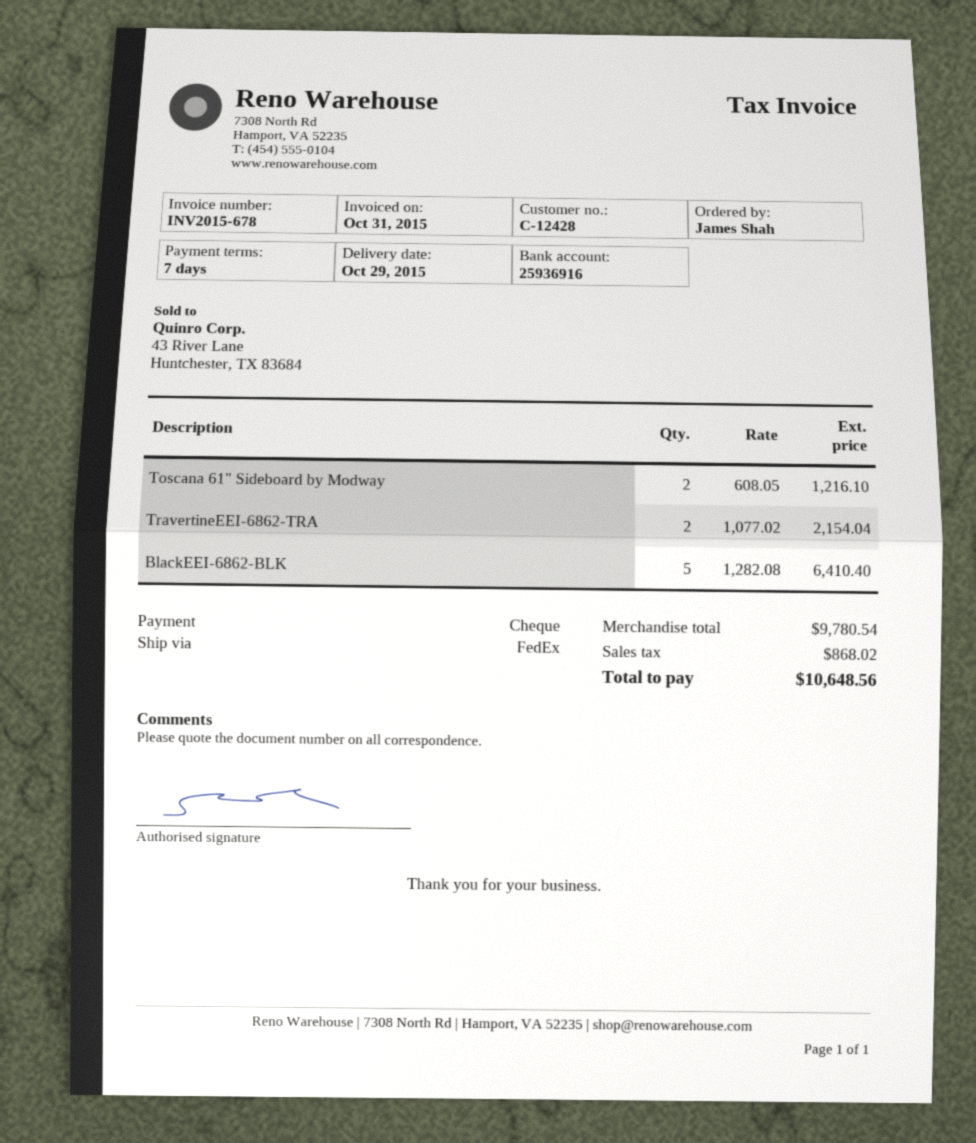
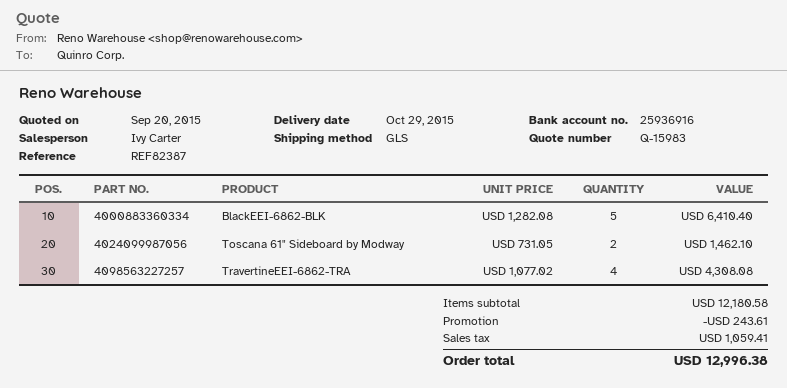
shipping method: FedEx -> GLS
Toscana 61" Sideboard by Modway: 2 x 608.05 = 1216.10 -> 2 x 731.05 = 1462.10
TravertineEEI-6862-TRA: 2 x 1077.02 = 2154.04 -> 4 x 1077.02 = 4308.08
subtotal: 9780.54 -> 12180.58
discount: none -> 243.61
tax: 868.02 -> 1059.41
total: 10648.56 -> 12996.38

